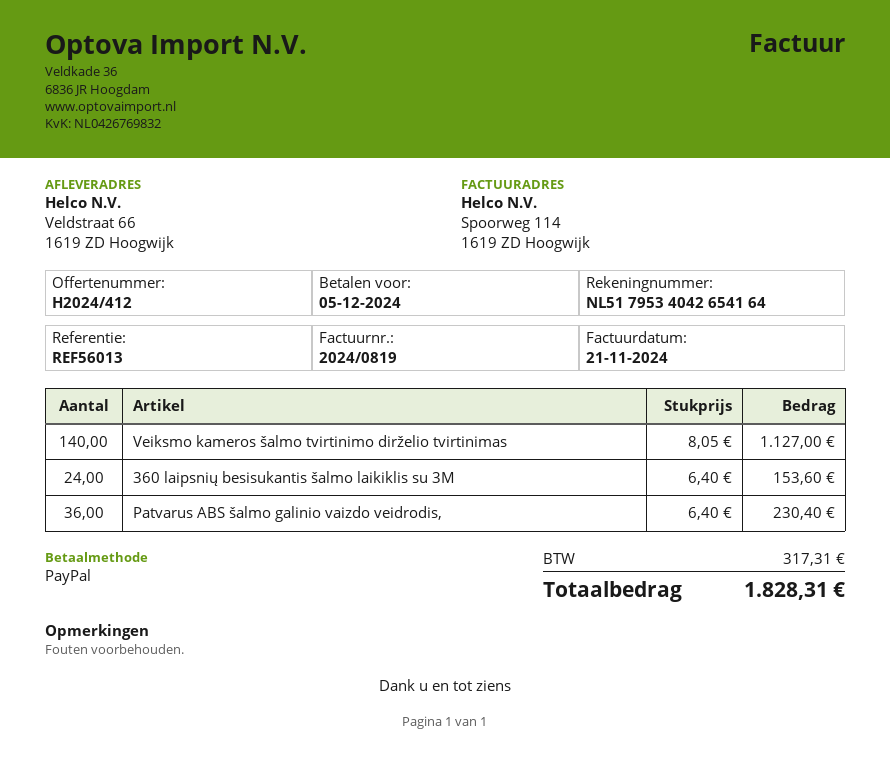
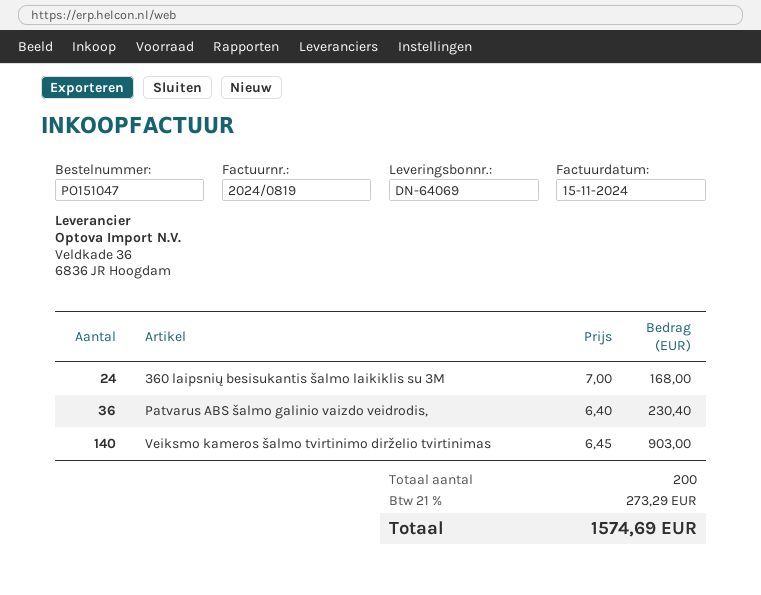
invoice date: 2024-11-21 -> 2024-11-15
Veiksmo kameros šalmo tvirtinimo dirželio tvirtinimas: 140 x 8.05 = 1127.00 -> 140 x 6.45 = 903.00
360 laipsnių besisukantis šalmo laikiklis su 3M: 24 x 6.40 = 153.60 -> 24 x 7.00 = 168.00
tax: 317.31 -> 273.29
total: 1828.31 -> 1574.69

